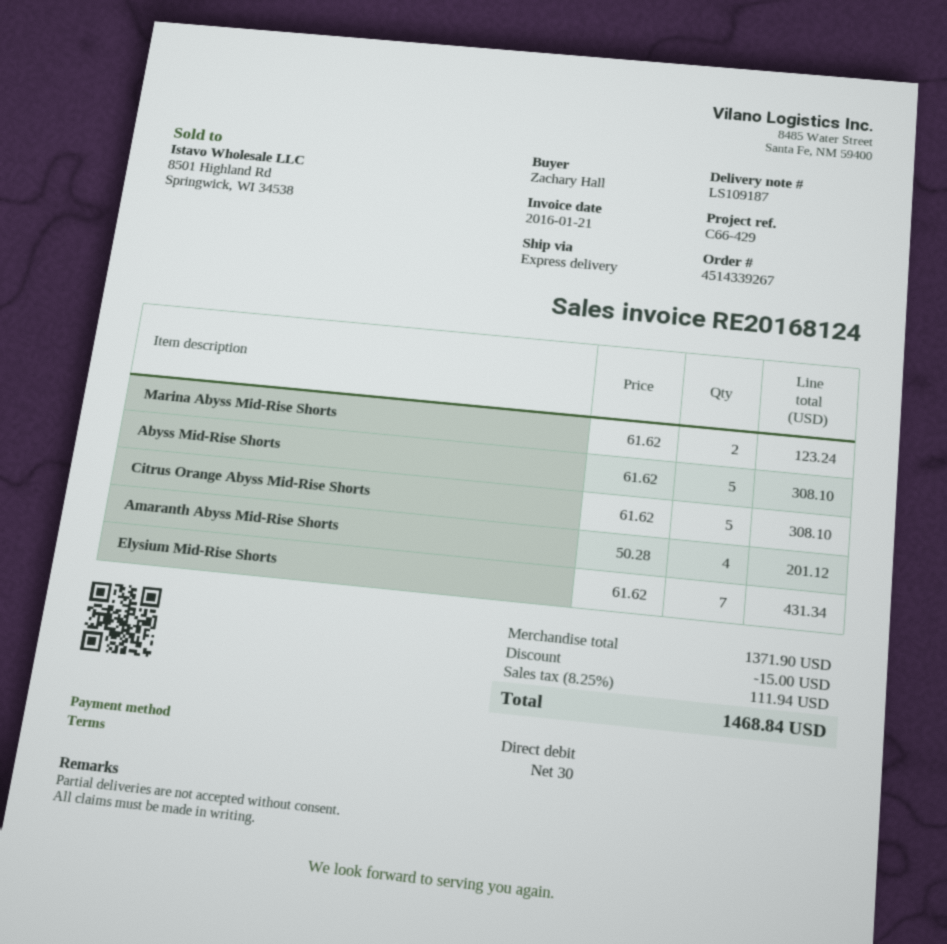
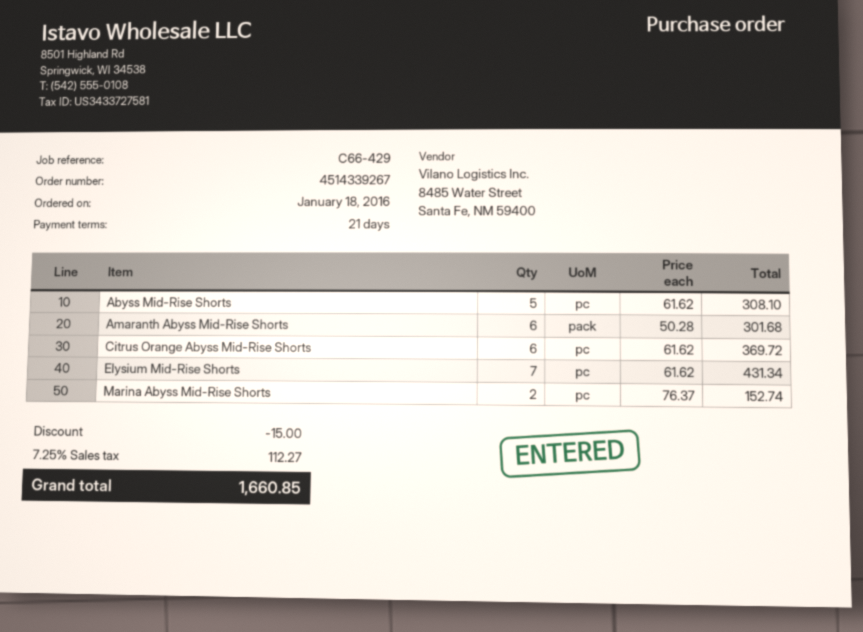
payment terms: 30 days -> 21 days
Marina Abyss Mid-Rise Shorts: 2 x 61.62 = 123.24 -> 2 x 76.37 = 152.74
Citrus Orange Abyss Mid-Rise Shorts: 5 x 61.62 = 308.10 -> 6 x 61.62 = 369.72
Amaranth Abyss Mid-Rise Shorts: 4 x 50.28 = 201.12 -> 6 x 50.28 = 301.68
tax: 8.25% = 111.94 -> 7.25% = 112.27
total: 1468.84 -> 1660.85

